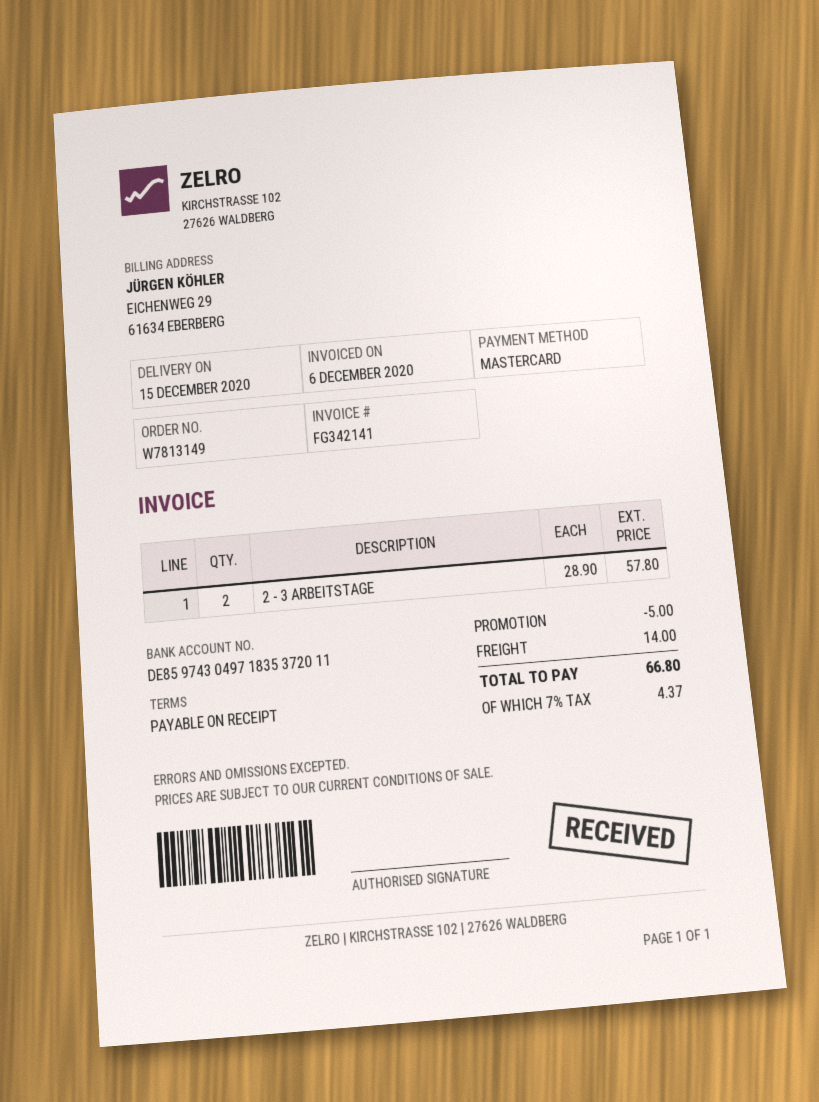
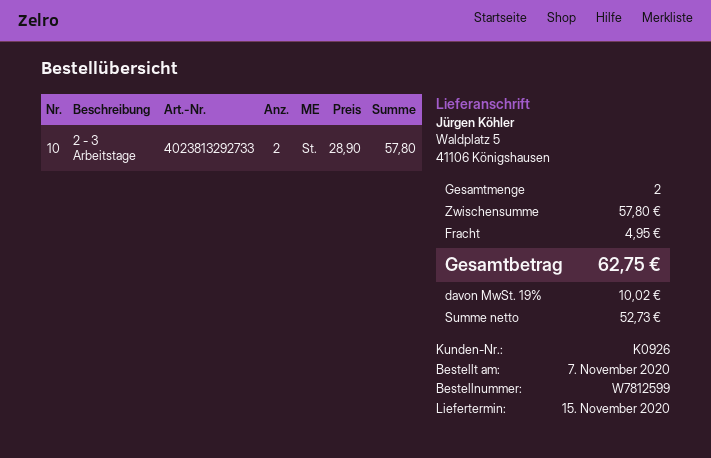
order number: W7813149 -> W7812599
delivery date: 2020-12-15 -> 2020-11-15
discount: 5.00 -> none
shipping: 14.00 -> 4.95
tax: 7% = 4.37 -> 19% = 10.02
total: 66.80 -> 62.75

